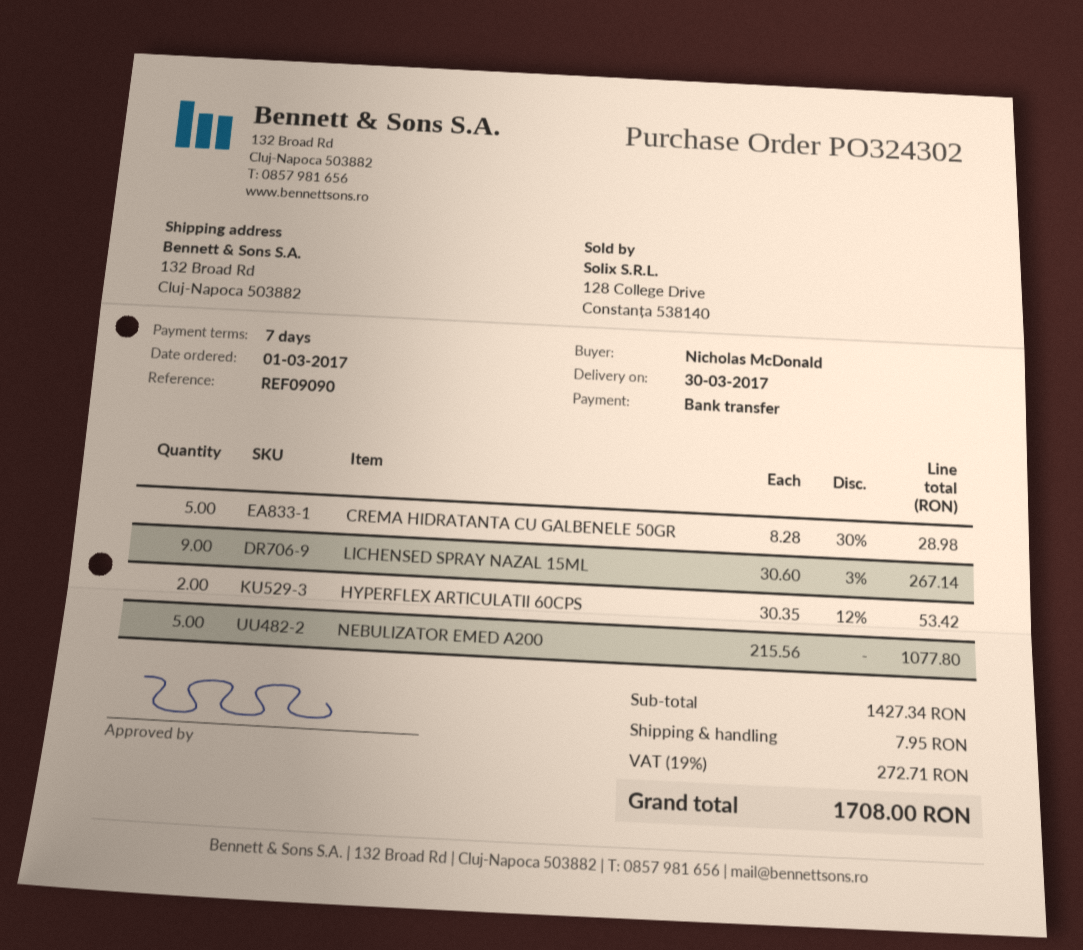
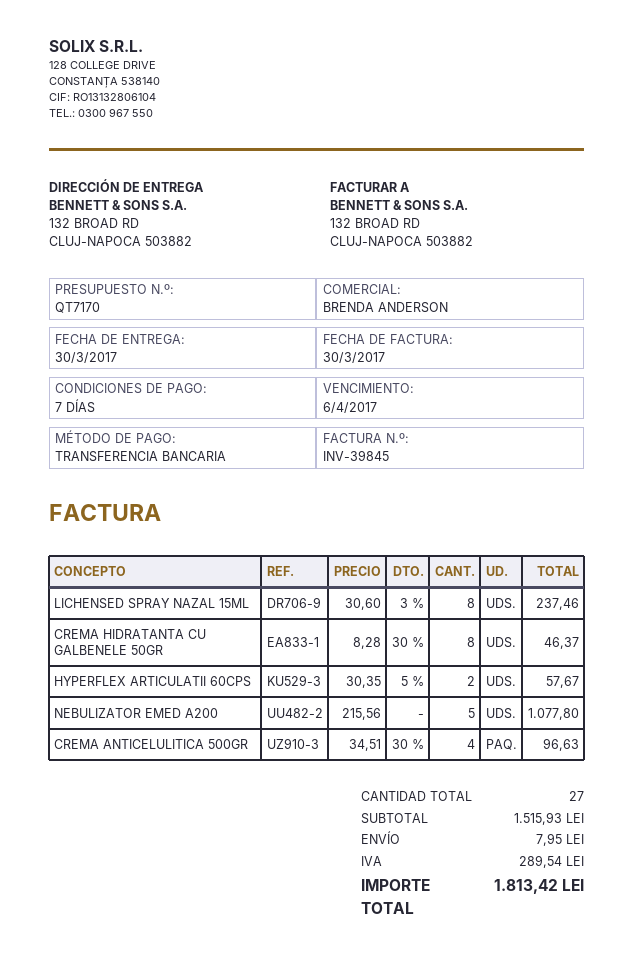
CREMA HIDRATANTA CU GALBENELE 50GR: 5 x 8.28 - 30% = 28.98 -> 8 x 8.28 - 30% = 46.37
LICHENSED SPRAY NAZAL 15ML: 9 x 30.60 - 3% = 267.14 -> 8 x 30.60 - 3% = 237.46
HYPERFLEX ARTICULATII 60CPS: 2 x 30.35 - 12% = 53.42 -> 2 x 30.35 - 5% = 57.67
CREMA ANTICELULITICA 500GR: none -> 4 x 34.51 - 30% = 96.63
subtotal: 1427.34 -> 1515.93
tax: 272.71 -> 289.54
total: 1708.00 -> 1813.42

